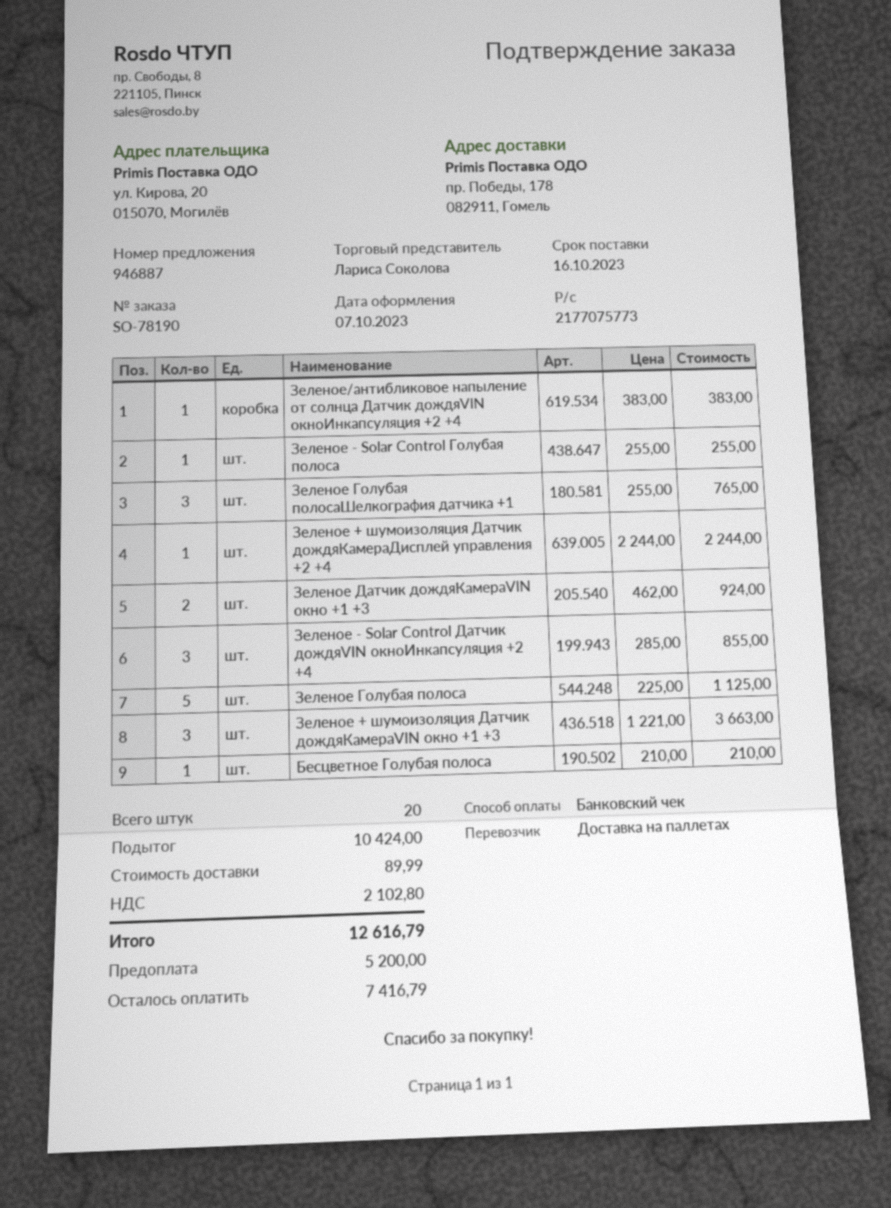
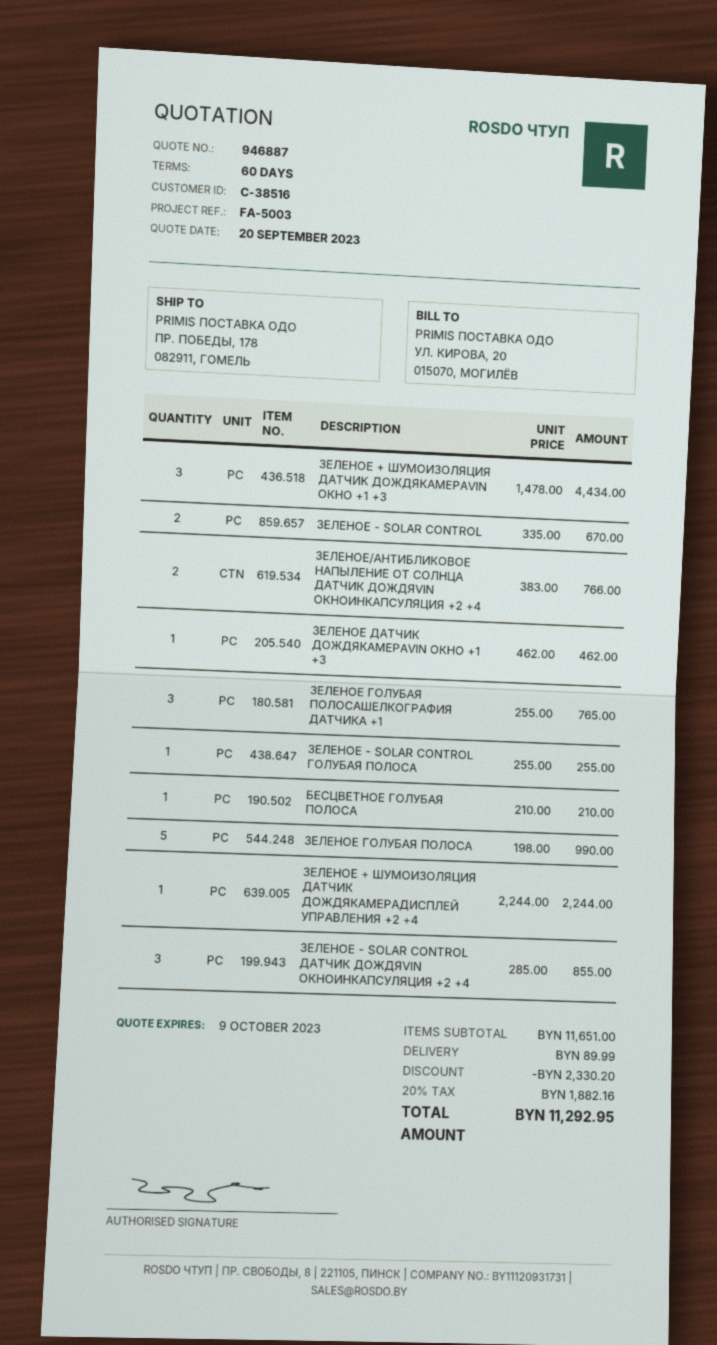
Зеленое/антибликовое напыление от солнца Датчик дождяVIN окноИнкапсуляция +2 +4: 1 x 383.00 = 383.00 -> 2 x 383.00 = 766.00
Зеленое Датчик дождяКамераVIN окно +1 +3: 2 x 462.00 = 924.00 -> 1 x 462.00 = 462.00
Зеленое Голубая полоса: 5 x 225.00 = 1125.00 -> 5 x 198.00 = 990.00
Зеленое + шумоизоляция Датчик дождяКамераVIN окно +1 +3: 3 x 1221.00 = 3663.00 -> 3 x 1478.00 = 4434.00
ЗЕЛЕНОЕ - SOLAR CONTROL: none -> 2 x 335.00 = 670.00
subtotal: 10424.00 -> 11651.00
discount: none -> 2330.20
tax: 2102.80 -> 1882.16
total: 12616.79 -> 11292.95

